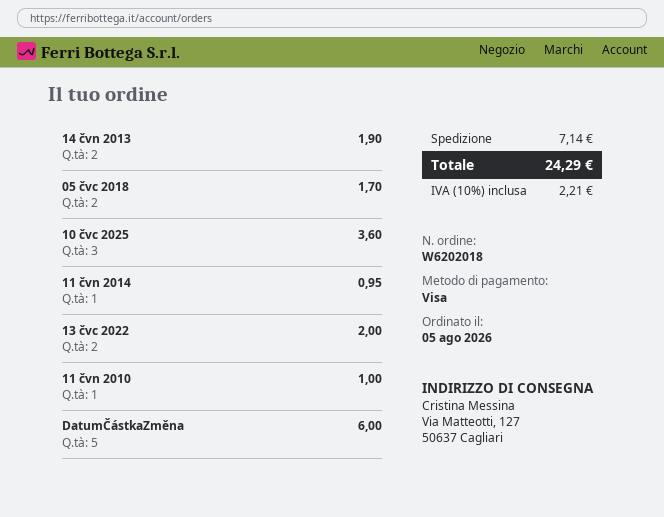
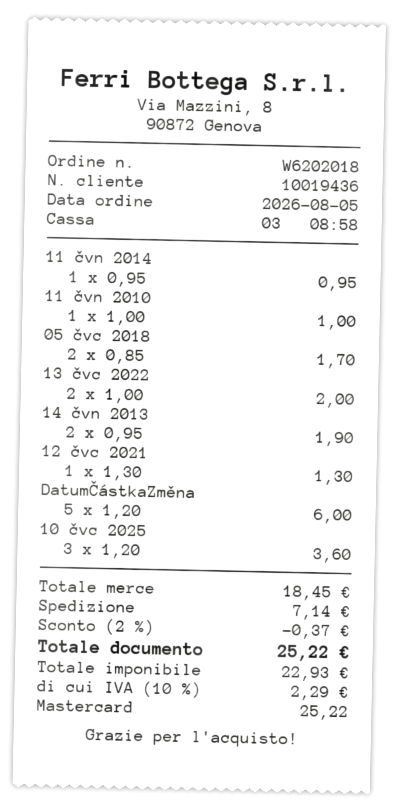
payment method: Visa -> Mastercard
12 čvc 2021: none -> 1 for 1.30
discount: none -> 2% = 0.37
tax: 10% = 2.21 -> 10% = 2.29
total: 24.29 -> 25.22

